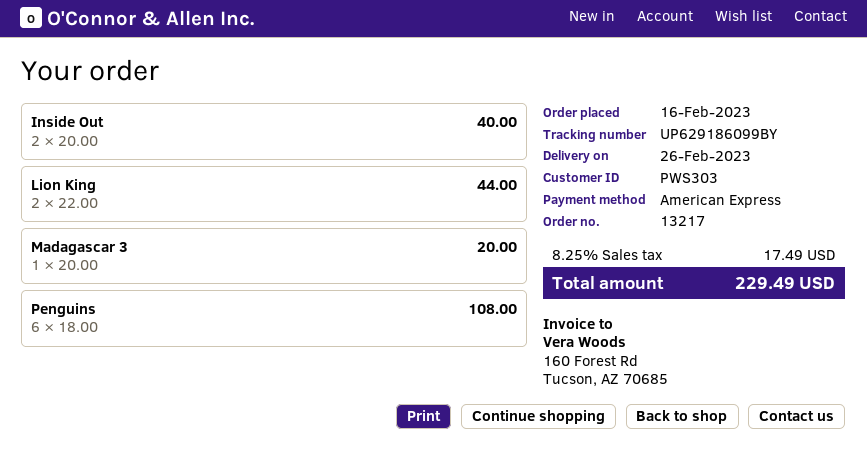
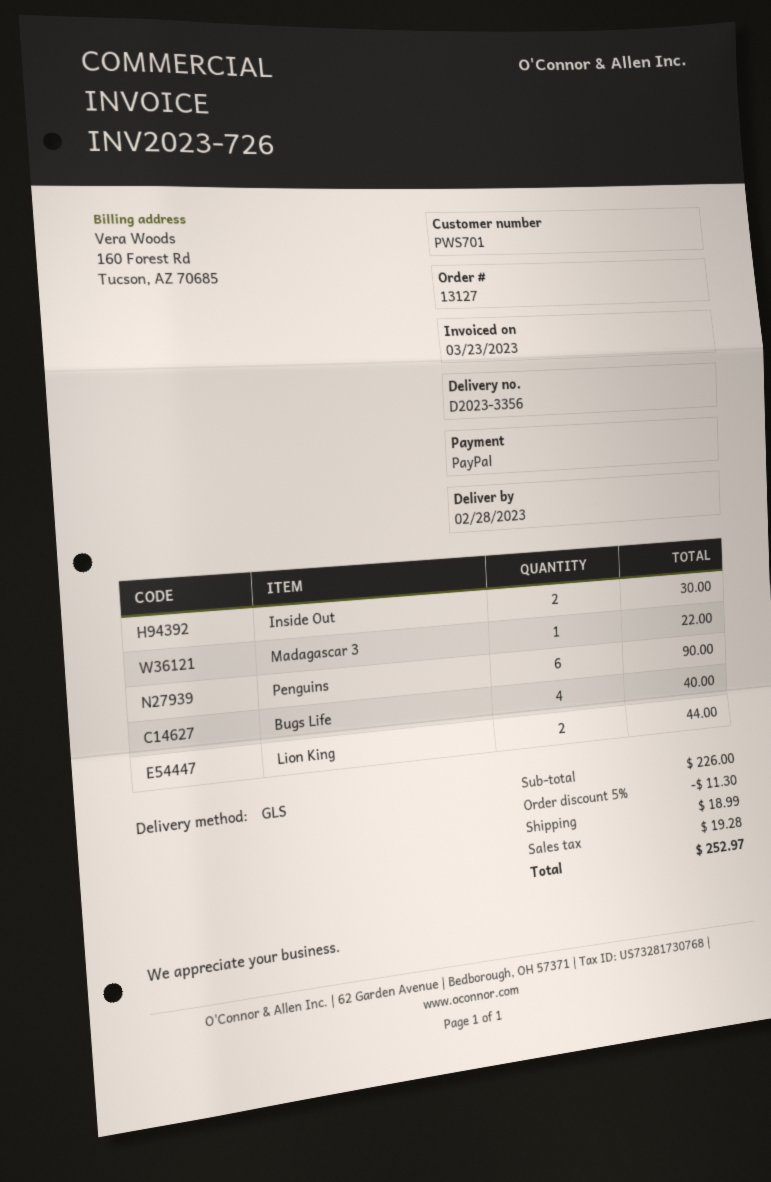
order number: 13217 -> 13127
delivery date: 2023-02-26 -> 2023-02-28
customer number: PWS303 -> PWS701
payment method: American Express -> PayPal
Inside Out: 2 for 40.00 -> 2 for 30.00
Madagascar 3: 1 for 20.00 -> 1 for 22.00
Penguins: 6 for 108.00 -> 6 for 90.00
Bugs Life: none -> 4 for 40.00
discount: none -> 5% = 11.30
shipping: none -> 18.99
tax: 17.49 -> 19.28
total: 229.49 -> 252.97

